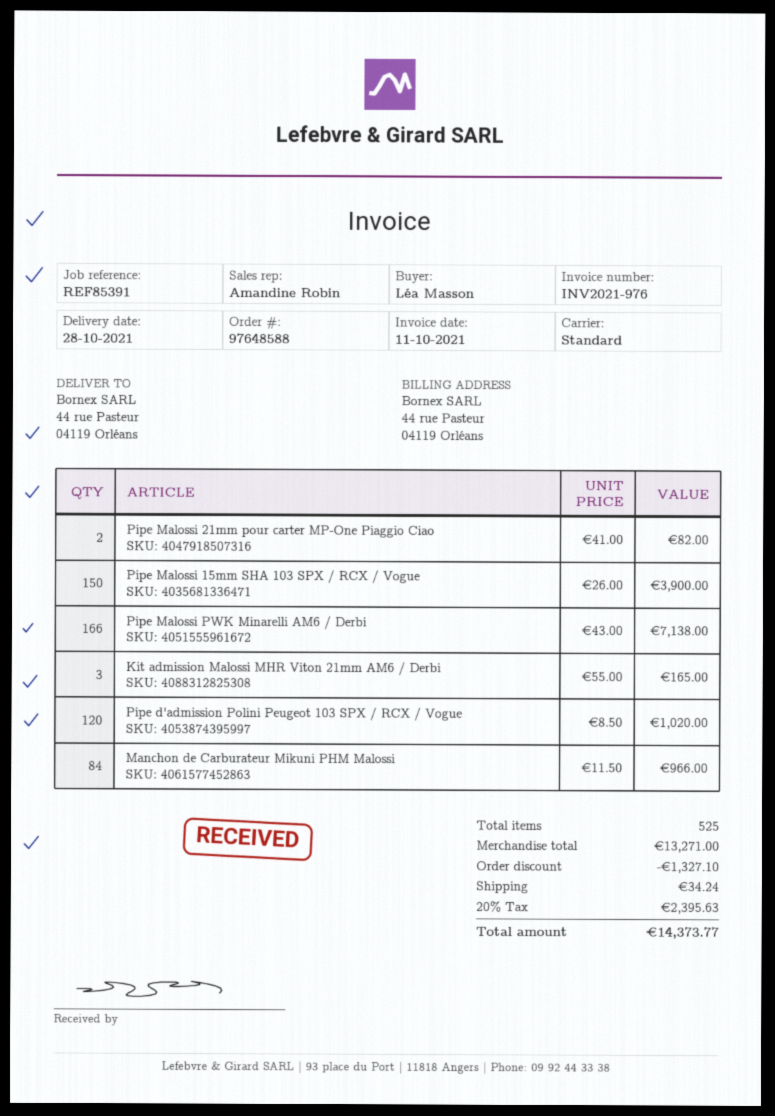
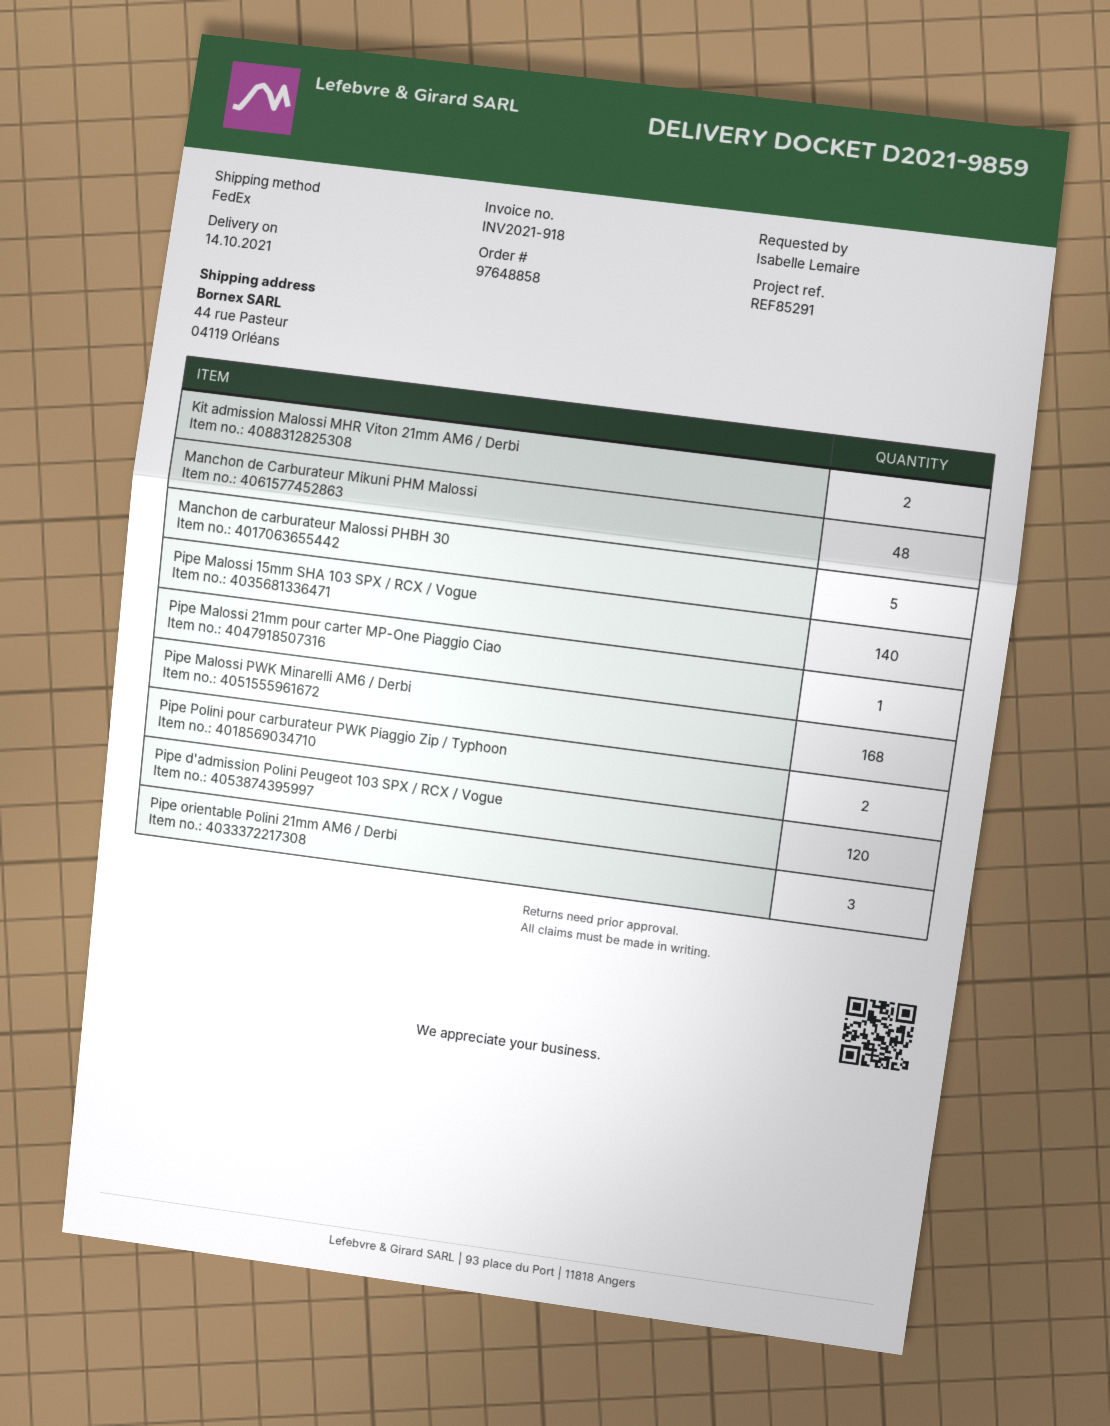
order number: 97648588 -> 97648858
delivery date: 2021-10-28 -> 2021-10-14
invoice number: INV2021-976 -> INV2021-918
reference: REF85391 -> REF85291
ordered by: Léa Masson -> Isabelle Lemaire
shipping method: standard -> FedEx
Pipe Malossi 21mm pour carter MP-One Piaggio Ciao: 2 -> 1
Pipe Malossi 15mm SHA 103 SPX / RCX / Vogue: 150 -> 140
Pipe Malossi PWK Minarelli AM6 / Derbi: 166 -> 168
Kit admission Malossi MHR Viton 21mm AM6 / Derbi: 3 -> 2
Manchon de Carburateur Mikuni PHM Malossi: 84 -> 48
Manchon de carburateur Malossi PHBH 30: none -> 5
Pipe Polini pour carburateur PWK Piaggio Zip / Typhoon: none -> 2
Pipe orientable Polini 21mm AM6 / Derbi: none -> 3

